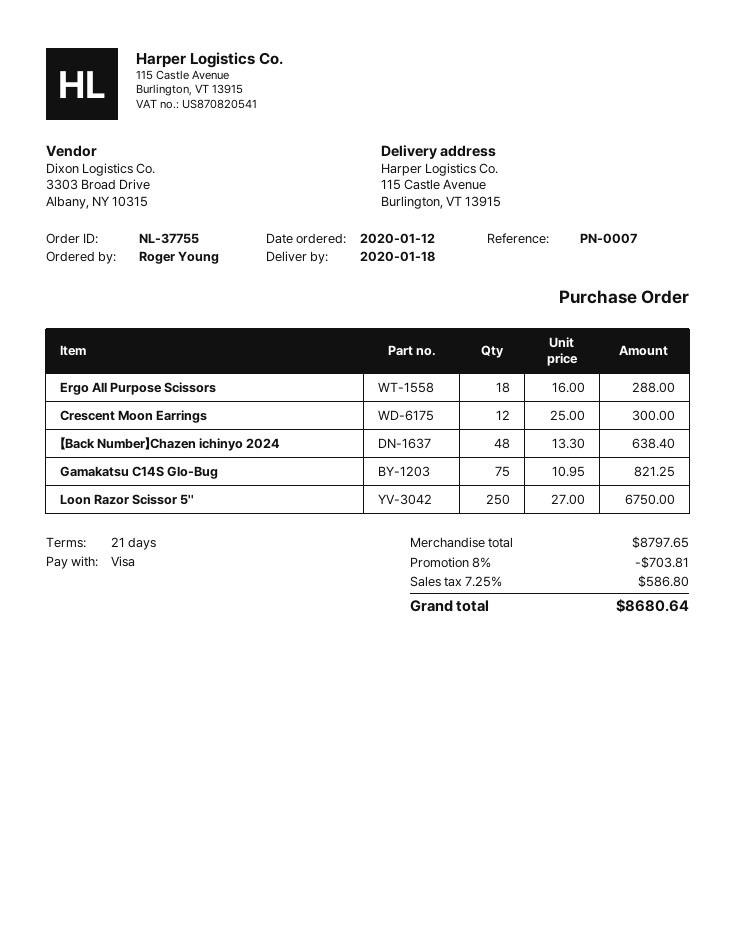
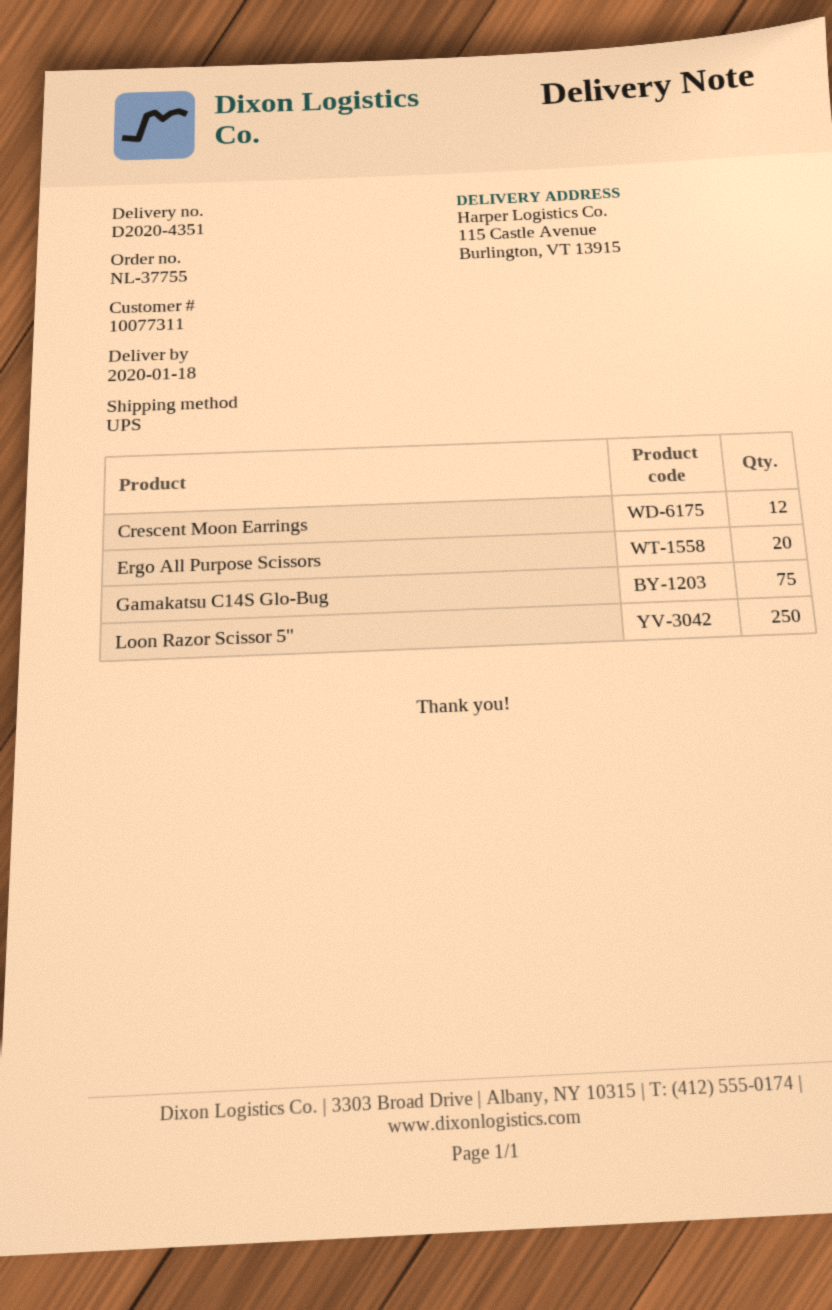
Ergo All Purpose Scissors: 18 -> 20
【Back Number】Chazen ichinyo 2024: 48 -> none

